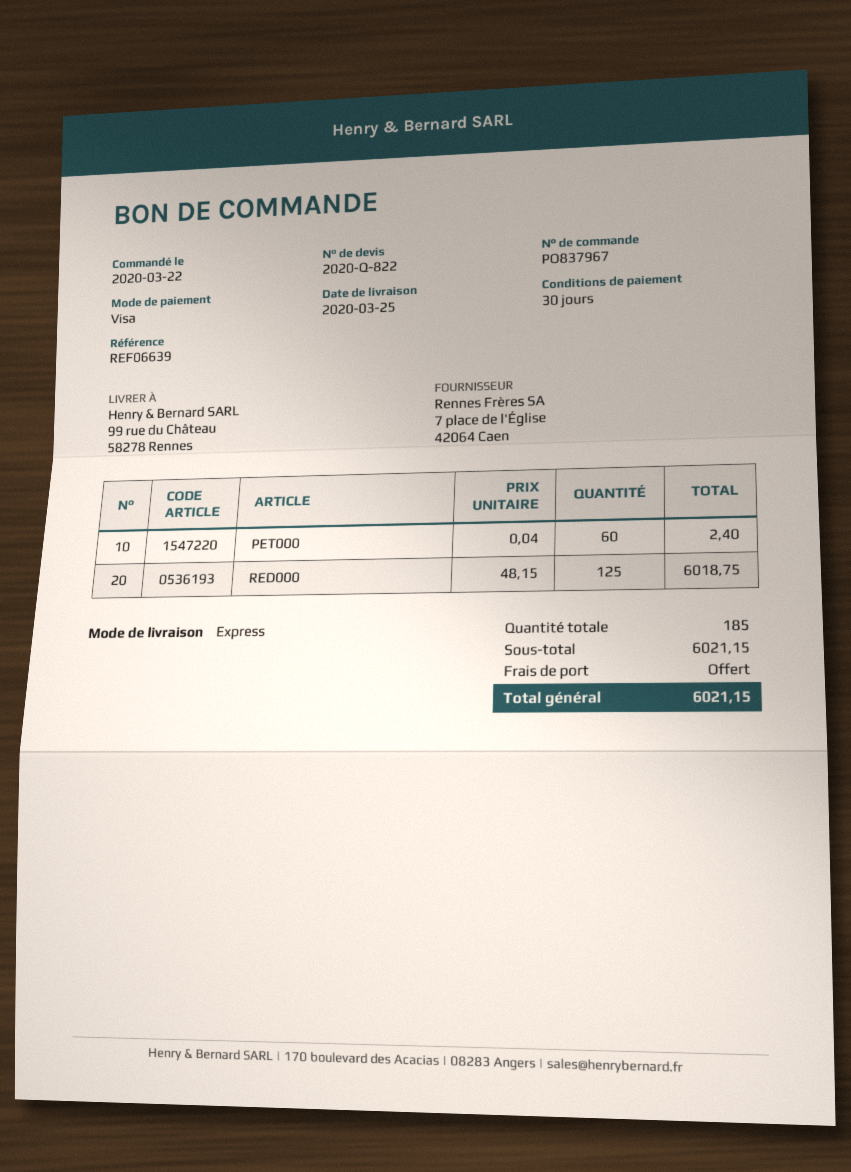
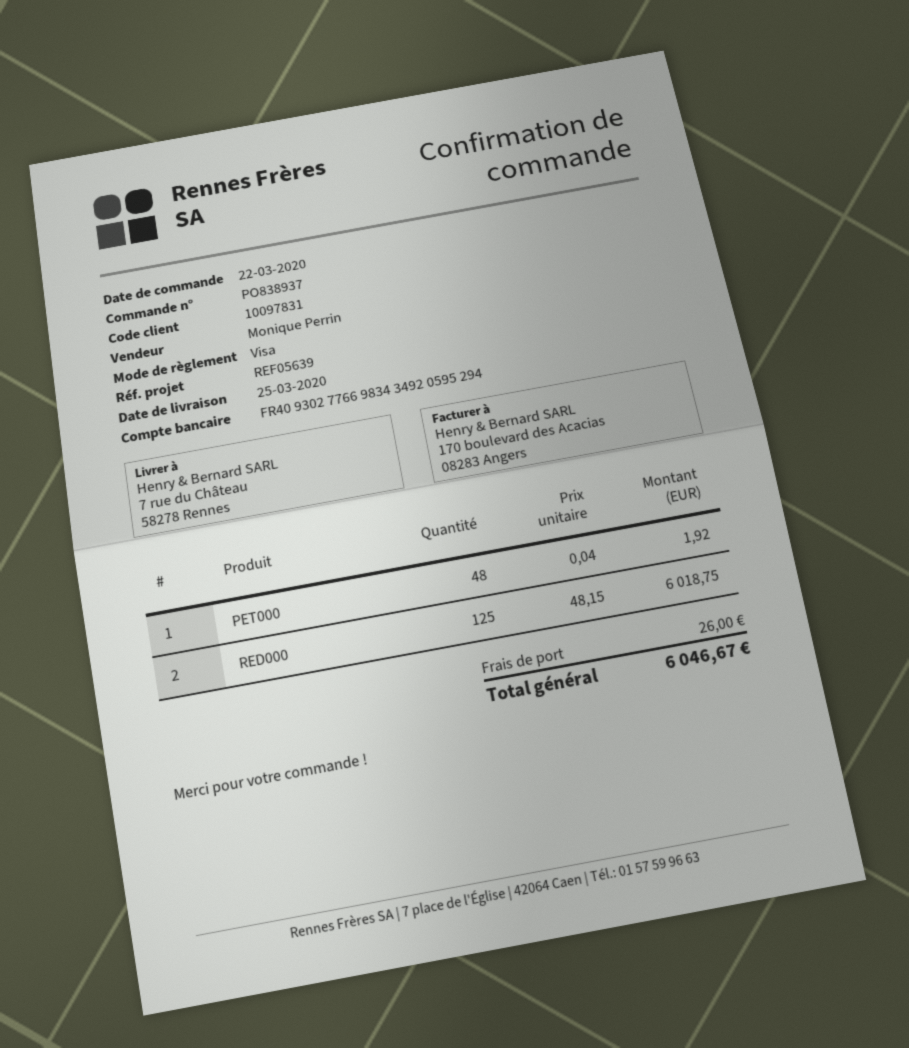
order number: PO837967 -> PO838937
reference: REF06639 -> REF05639
ship to: 99 rue du Château, 58278 Rennes -> 7 rue du Château, 58278 Rennes
PET000: 60 x 0.04 = 2.40 -> 48 x 0.04 = 1.92
shipping: 0.00 -> 26.00
total: 6021.15 -> 6046.67

